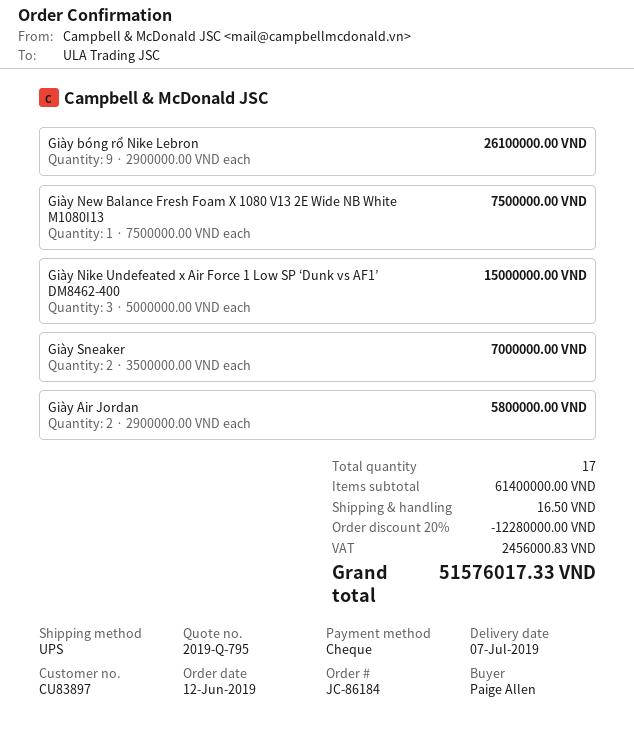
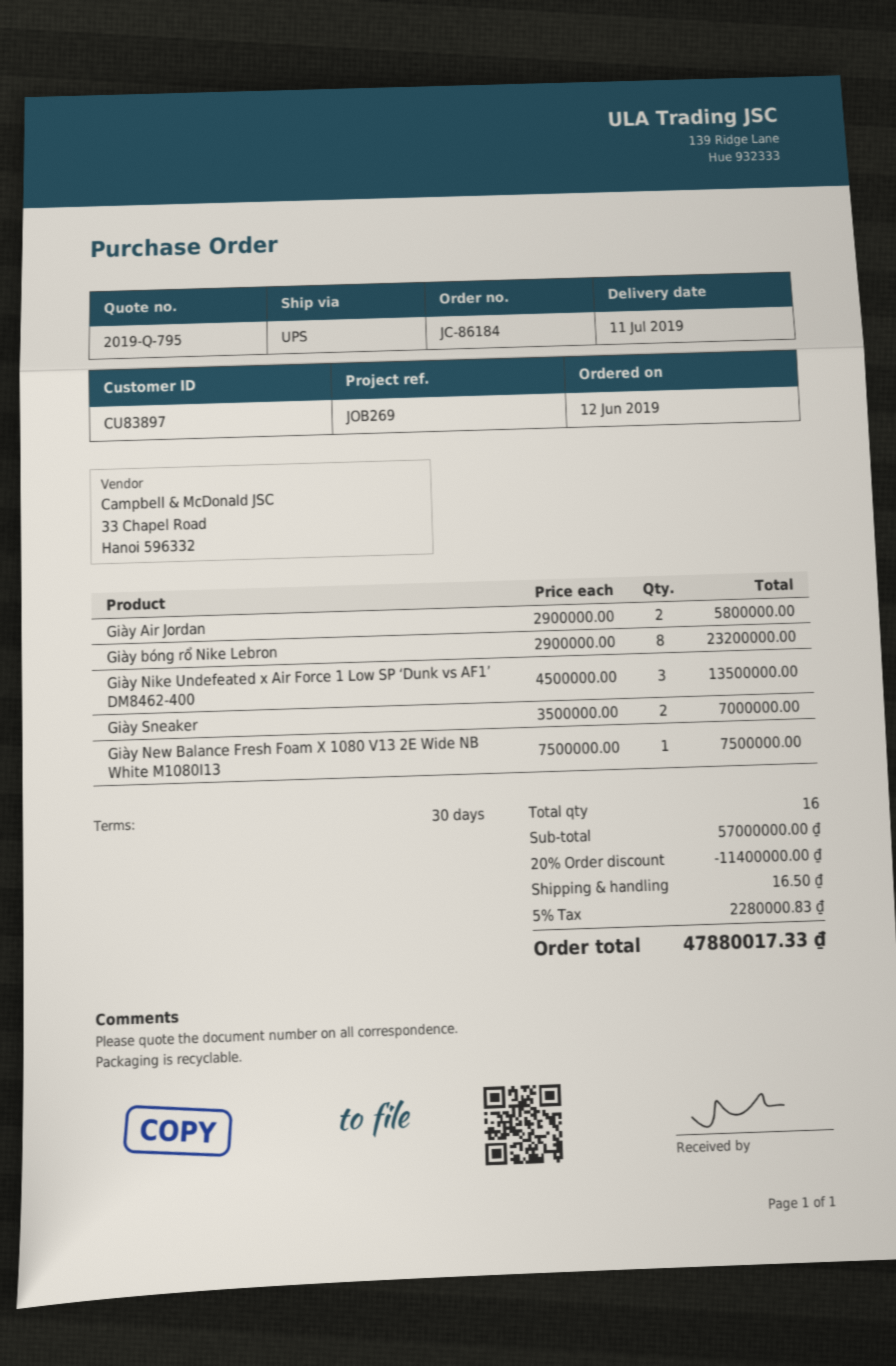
delivery date: 2019-07-07 -> 2019-07-11
Giày bóng rổ Nike Lebron: 9 x 2900000.00 = 26100000.00 -> 8 x 2900000.00 = 23200000.00
Giày Nike Undefeated x Air Force 1 Low SP ‘Dunk vs AF1’ DM8462-400: 3 x 5000000.00 = 15000000.00 -> 3 x 4500000.00 = 13500000.00
total quantity: 17 -> 16
subtotal: 61400000.00 -> 57000000.00
discount: 20% = 12280000.00 -> 20% = 11400000.00
tax: 2456000.83 -> 2280000.83
total: 51576017.33 -> 47880017.33

